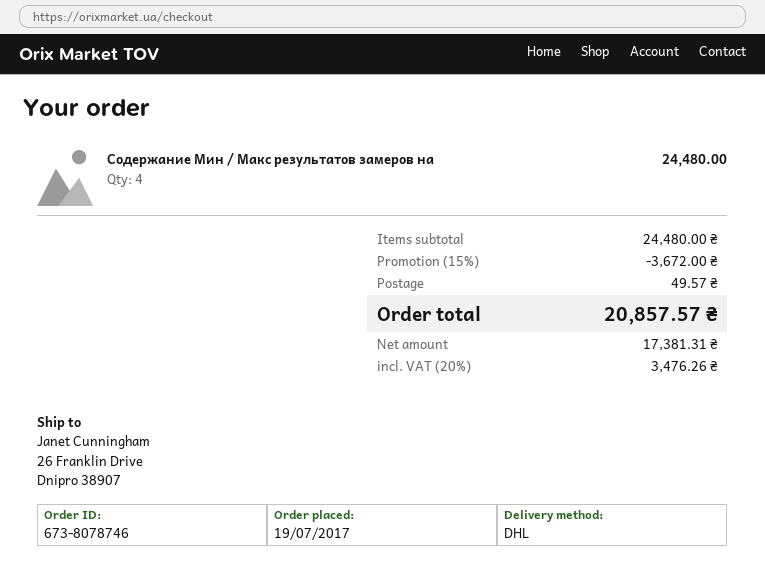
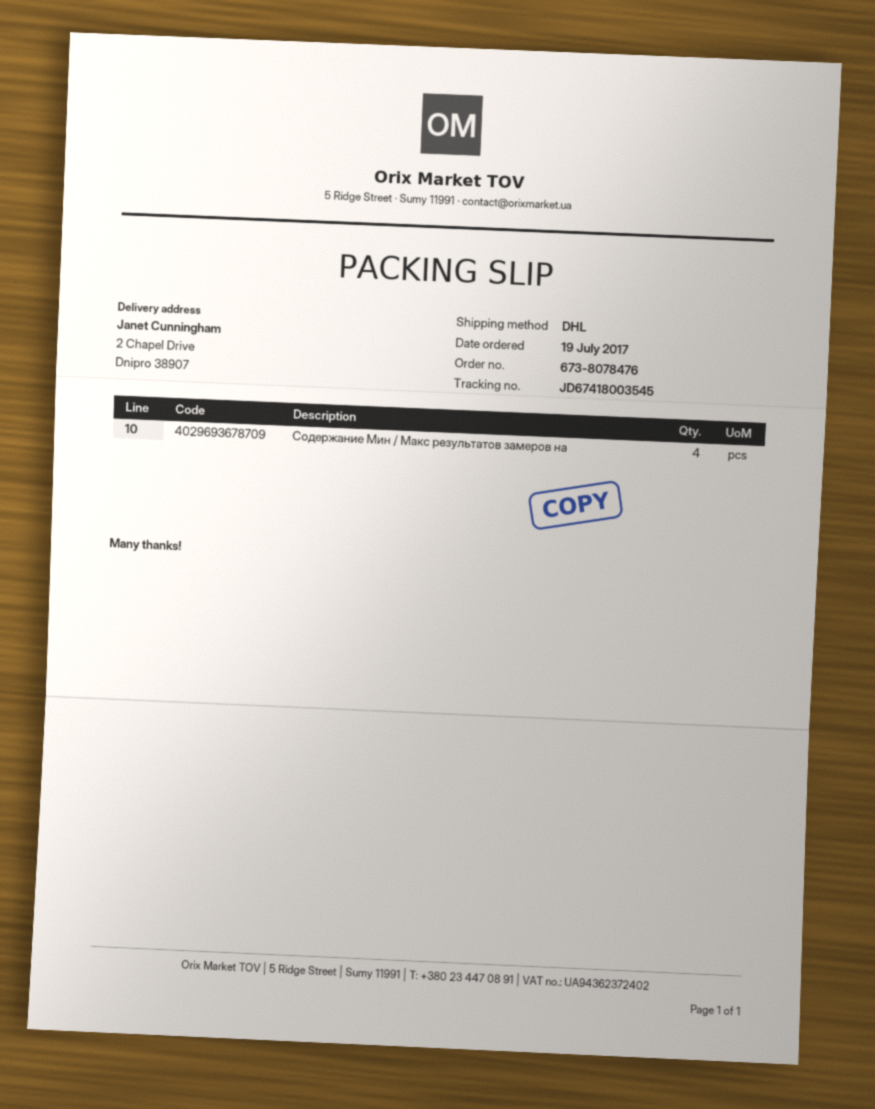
order number: 673-8078746 -> 673-8078476
ship to: 26 Franklin Drive, Dnipro 38907 -> 2 Chapel Drive, Dnipro 38907

